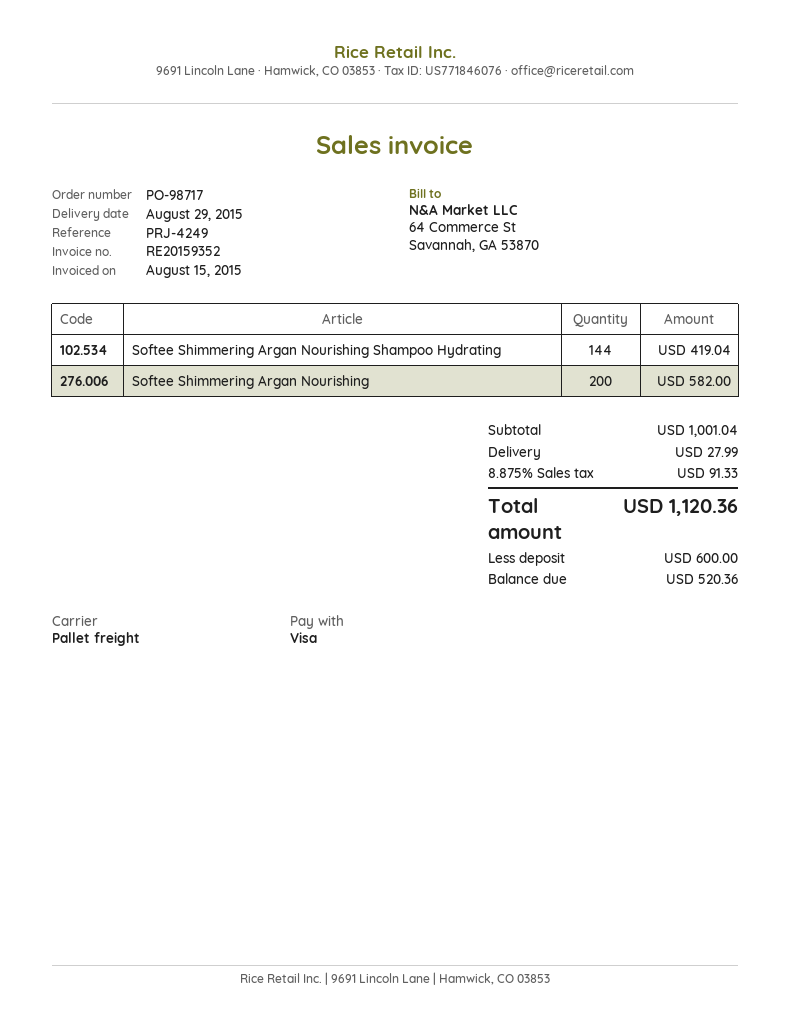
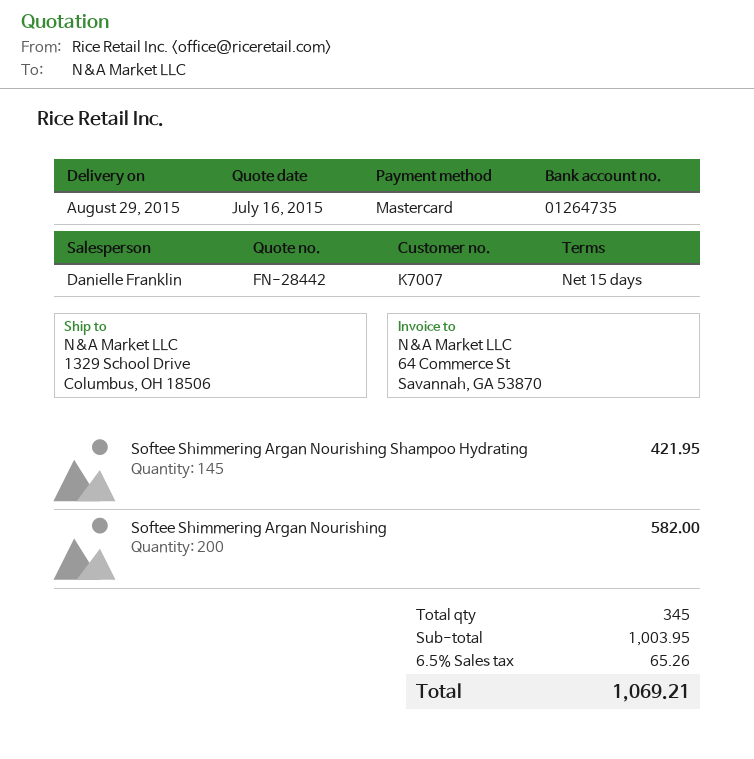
payment method: Visa -> Mastercard
Softee Shimmering Argan Nourishing Shampoo Hydrating: 144 for 419.04 -> 145 for 421.95
subtotal: 1001.04 -> 1003.95
shipping: 27.99 -> none
tax: 8.875% = 91.33 -> 6.5% = 65.26
total: 1120.36 -> 1069.21

